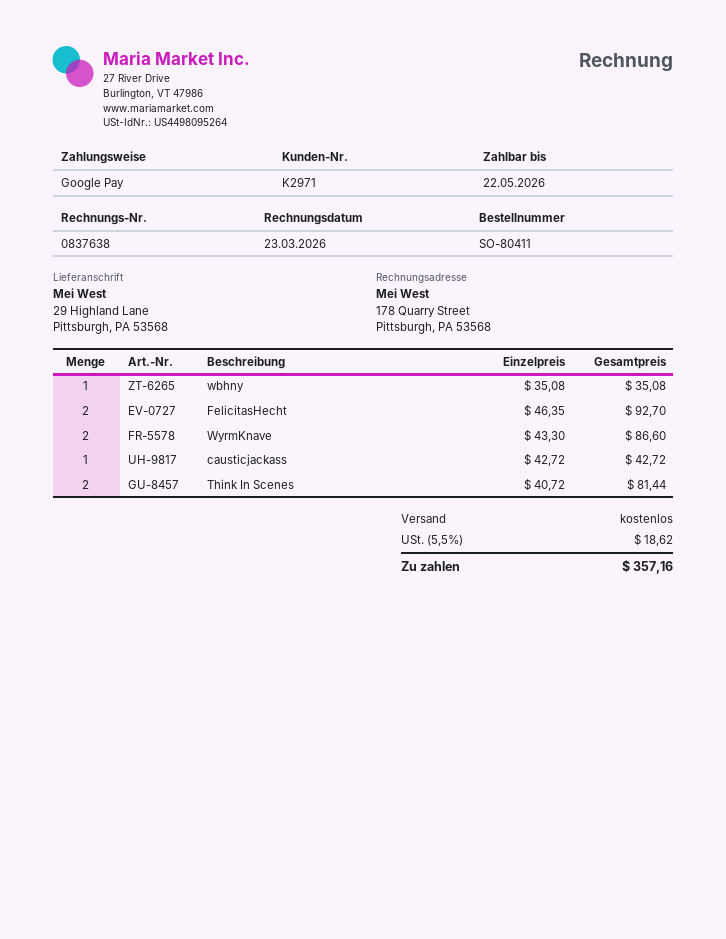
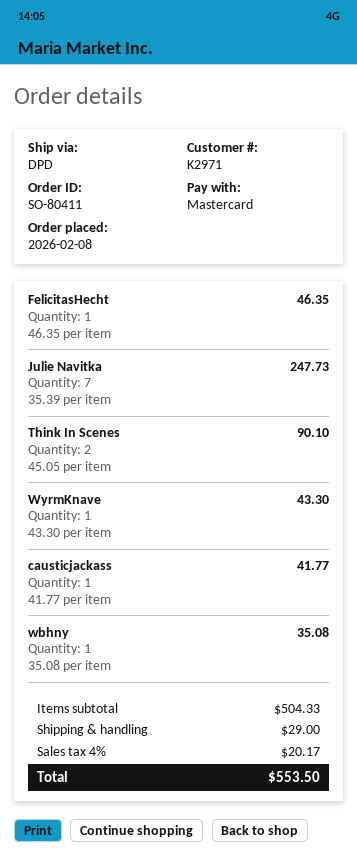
payment method: Google Pay -> Mastercard
FelicitasHecht: 2 x 46.35 = 92.70 -> 1 x 46.35 = 46.35
WyrmKnave: 2 x 43.30 = 86.60 -> 1 x 43.30 = 43.30
causticjackass: 1 x 42.72 = 42.72 -> 1 x 41.77 = 41.77
Think In Scenes: 2 x 40.72 = 81.44 -> 2 x 45.05 = 90.10
Julie Navitka: none -> 7 x 35.39 = 247.73
shipping: 0.00 -> 29.00
tax: 5.5% = 18.62 -> 4% = 20.17
total: 357.16 -> 553.50

